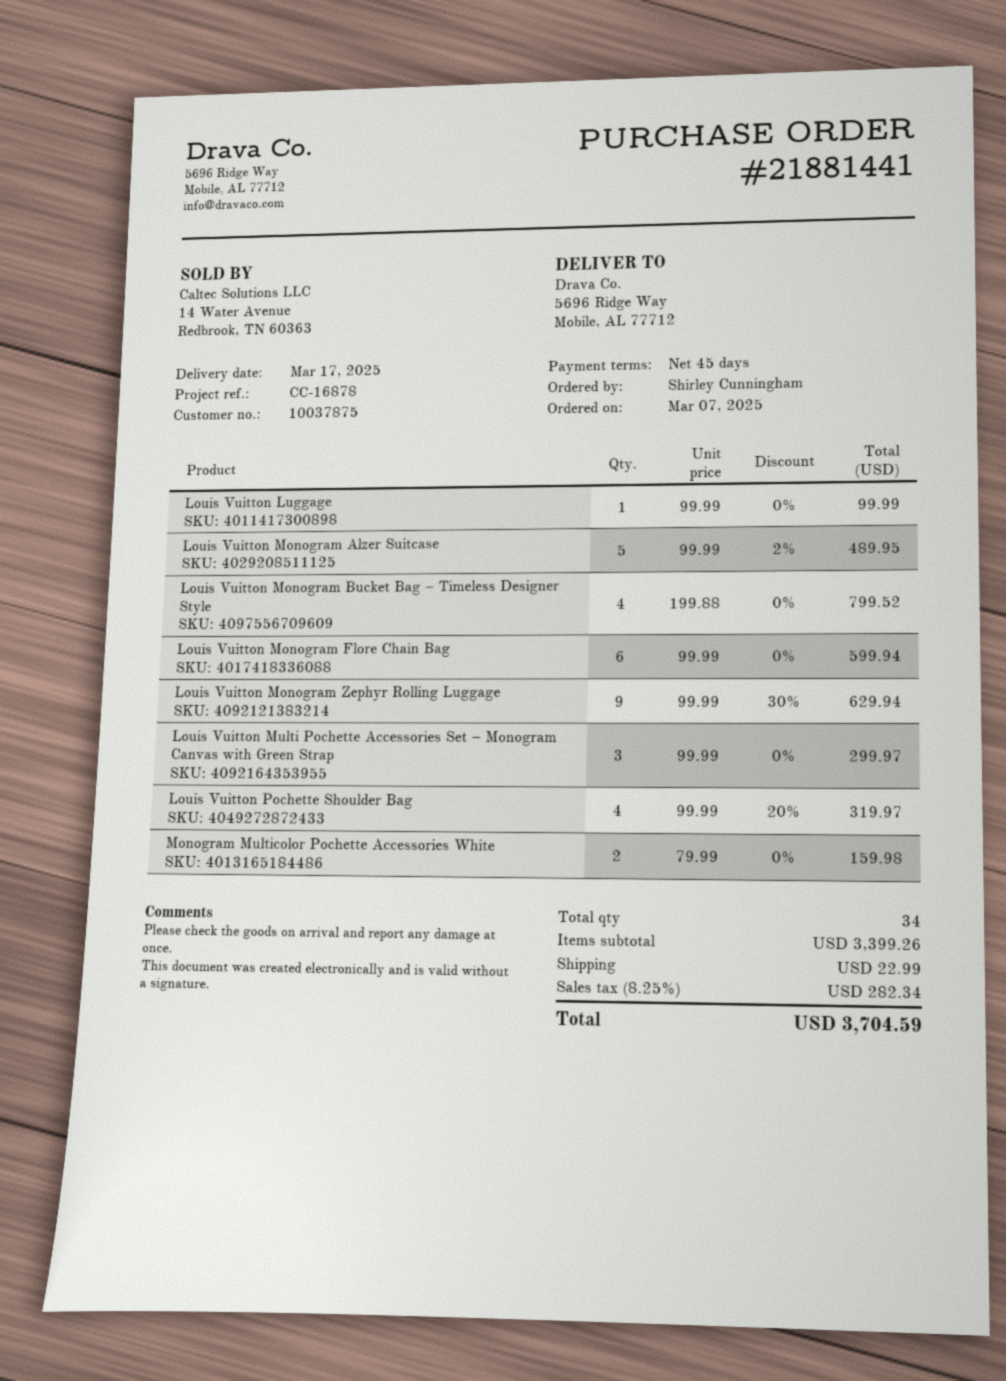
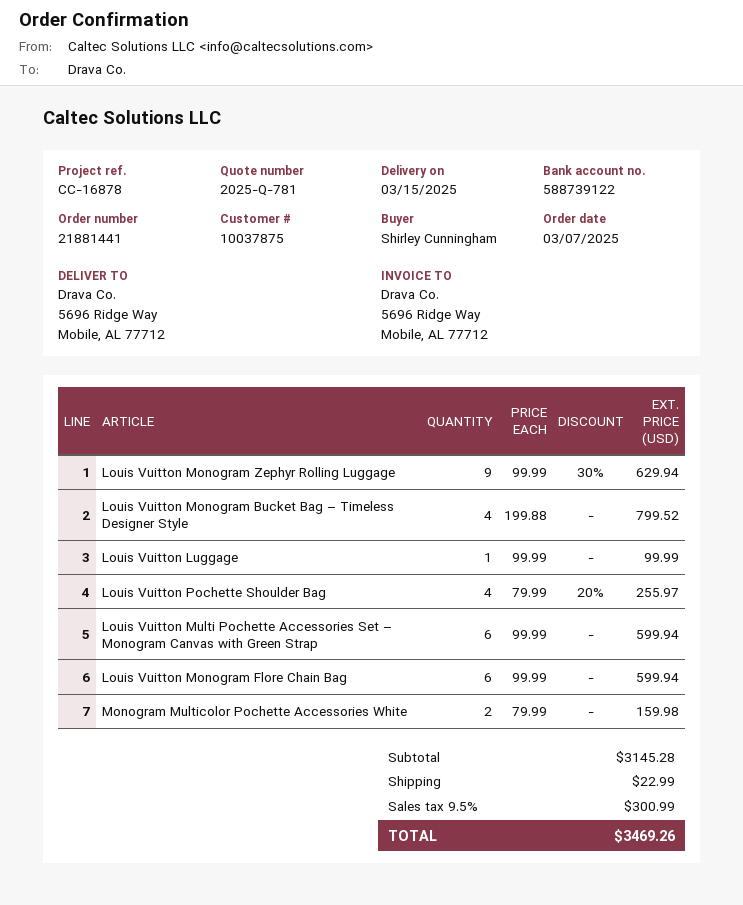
delivery date: 2025-03-17 -> 2025-03-15
Louis Vuitton Monogram Alzer Suitcase: 5 x 99.99 - 2% = 489.95 -> none
Louis Vuitton Multi Pochette Accessories Set – Monogram Canvas with Green Strap: 3 x 99.99 = 299.97 -> 6 x 99.99 = 599.94
Louis Vuitton Pochette Shoulder Bag: 4 x 99.99 - 20% = 319.97 -> 4 x 79.99 - 20% = 255.97
subtotal: 3399.26 -> 3145.28
tax: 8.25% = 282.34 -> 9.5% = 300.99
total: 3704.59 -> 3469.26

